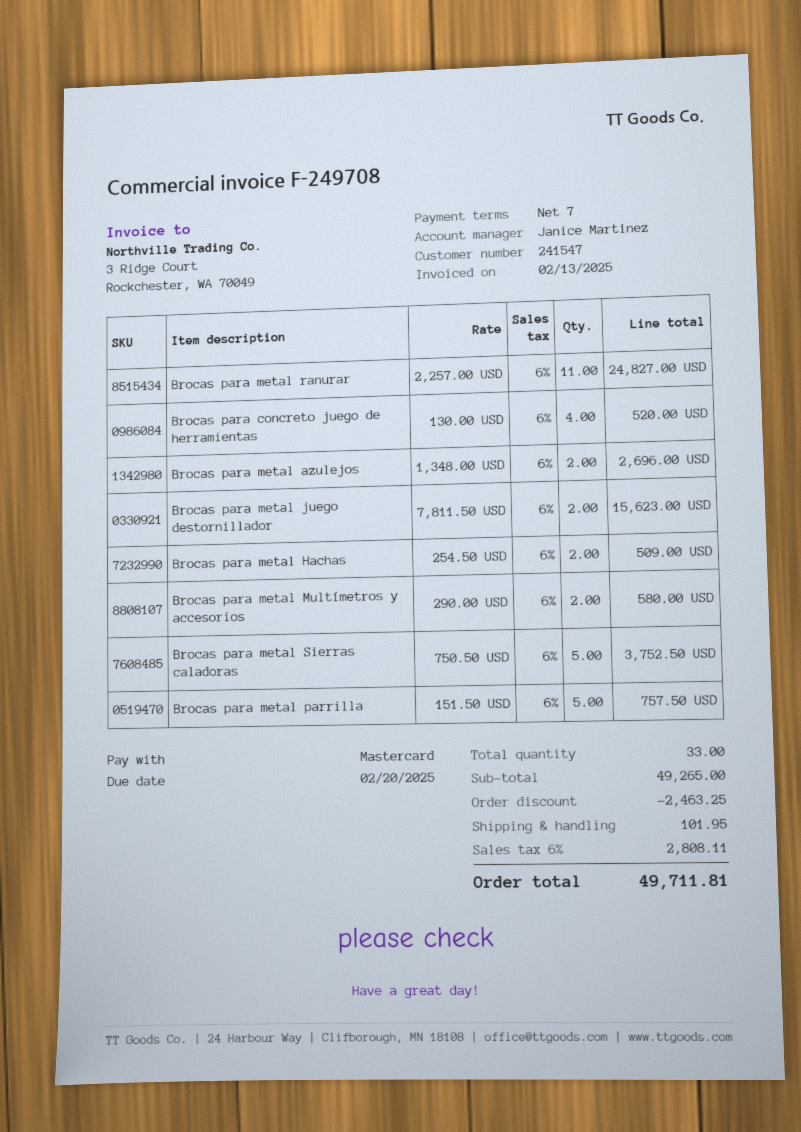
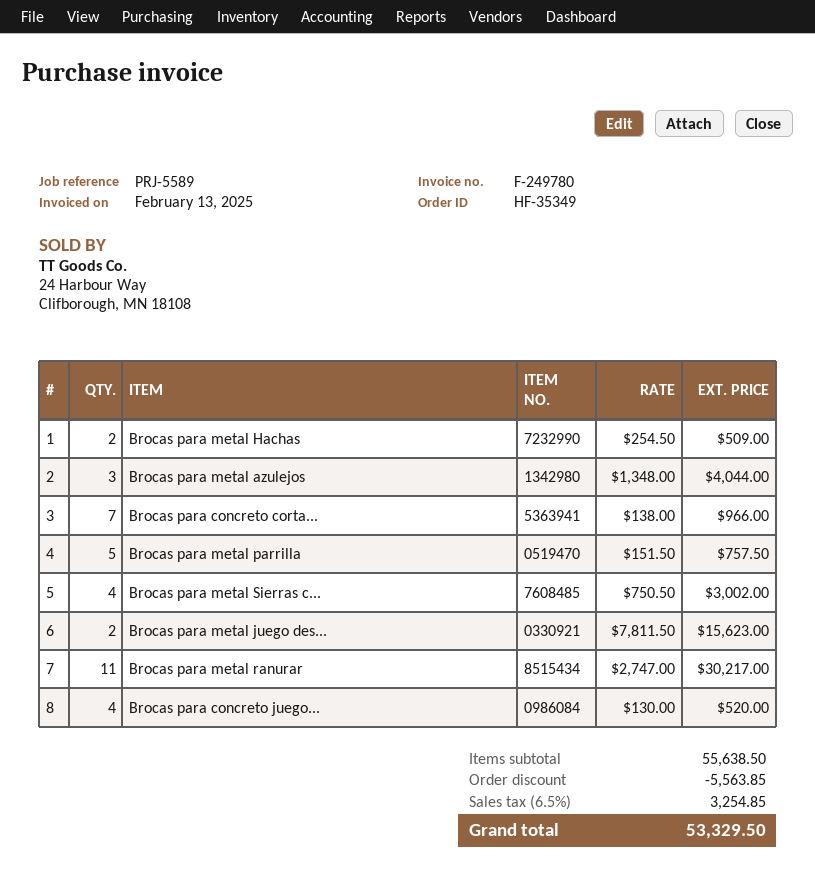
invoice number: F-249708 -> F-249780
Brocas para metal ranurar: 11 x 2257.00 = 24827.00 -> 11 x 2747.00 = 30217.00
Brocas para metal azulejos: 2 x 1348.00 = 2696.00 -> 3 x 1348.00 = 4044.00
Brocas para metal Multímetros y accesorios: 2 x 290.00 = 580.00 -> none
Brocas para metal Sierras caladoras: 5 x 750.50 = 3752.50 -> 4 x 750.50 = 3002.00
Brocas para concreto corta...: none -> 7 x 138.00 = 966.00
subtotal: 49265.00 -> 55638.50
discount: 2463.25 -> 5563.85
shipping: 101.95 -> none
tax: 6% = 2808.11 -> 6.5% = 3254.85
total: 49711.81 -> 53329.50

